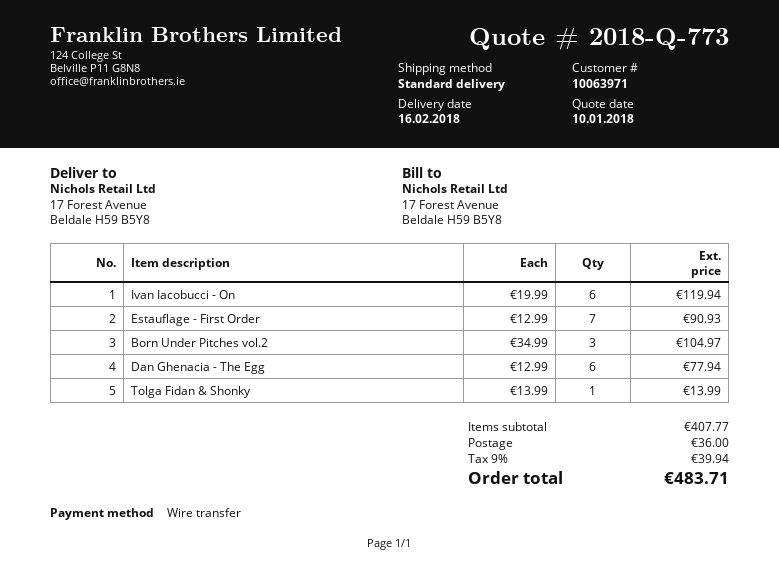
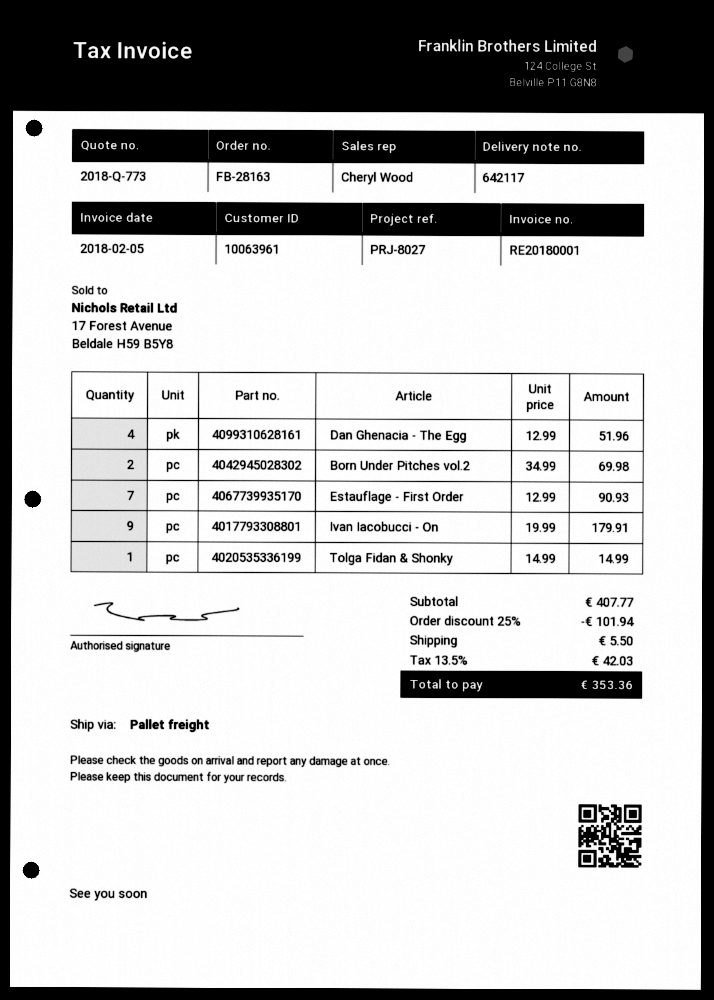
customer number: 10063971 -> 10063961
shipping method: standard -> pallet freight
Ivan Iacobucci - On: 6 x 19.99 = 119.94 -> 9 x 19.99 = 179.91
Born Under Pitches vol.2: 3 x 34.99 = 104.97 -> 2 x 34.99 = 69.98
Dan Ghenacia - The Egg: 6 x 12.99 = 77.94 -> 4 x 12.99 = 51.96
Tolga Fidan & Shonky: 1 x 13.99 = 13.99 -> 1 x 14.99 = 14.99
discount: none -> 25% = 101.94
shipping: 36.00 -> 5.50
tax: 9% = 39.94 -> 13.5% = 42.03
total: 483.71 -> 353.36

